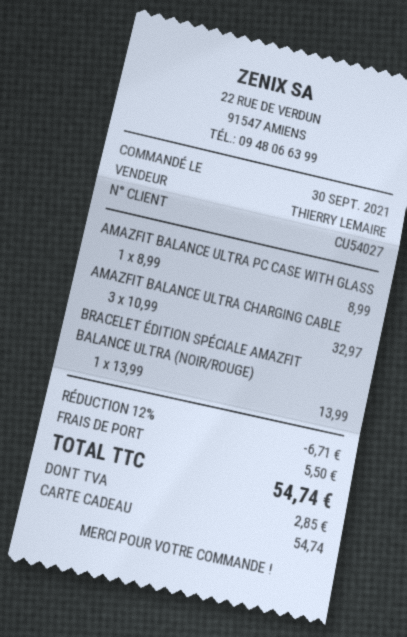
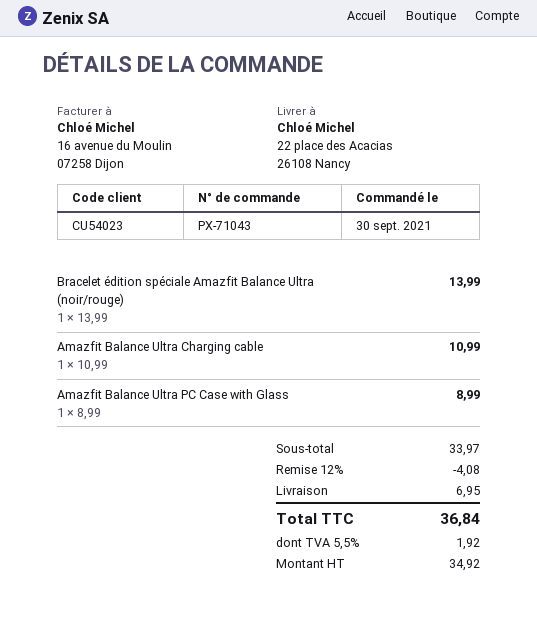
customer number: CU54027 -> CU54023
AMAZFIT BALANCE ULTRA CHARGING CABLE: 3 x 10.99 = 32.97 -> 1 x 10.99 = 10.99
discount: 12% = 6.71 -> 12% = 4.08
shipping: 5.50 -> 6.95
tax: 2.85 -> 1.92
total: 54.74 -> 36.84

